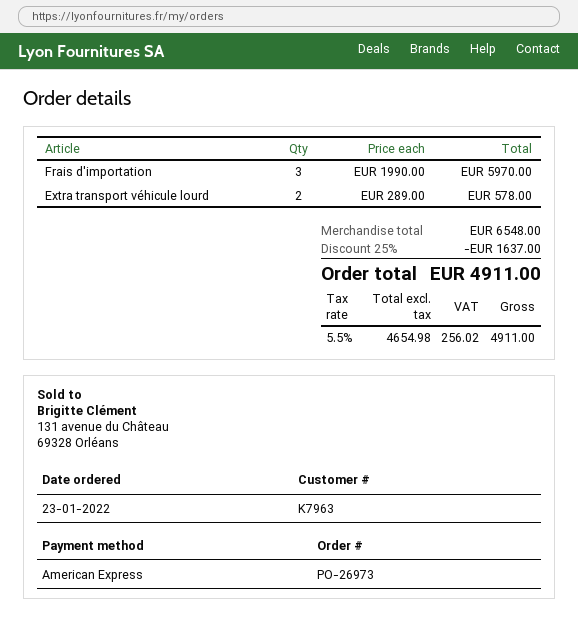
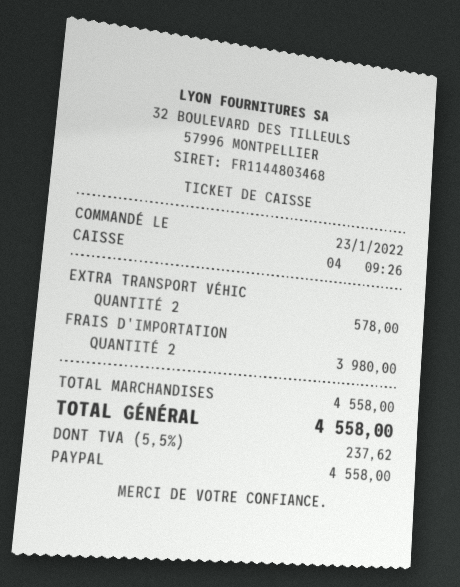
payment method: American Express -> PayPal
Frais d'importation: 3 for 5970.00 -> 2 for 3980.00
subtotal: 6548.00 -> 4558.00
discount: 25% = 1637.00 -> none
tax: 5.5% = 256.02 -> 5.5% = 237.62
total: 4911.00 -> 4558.00

